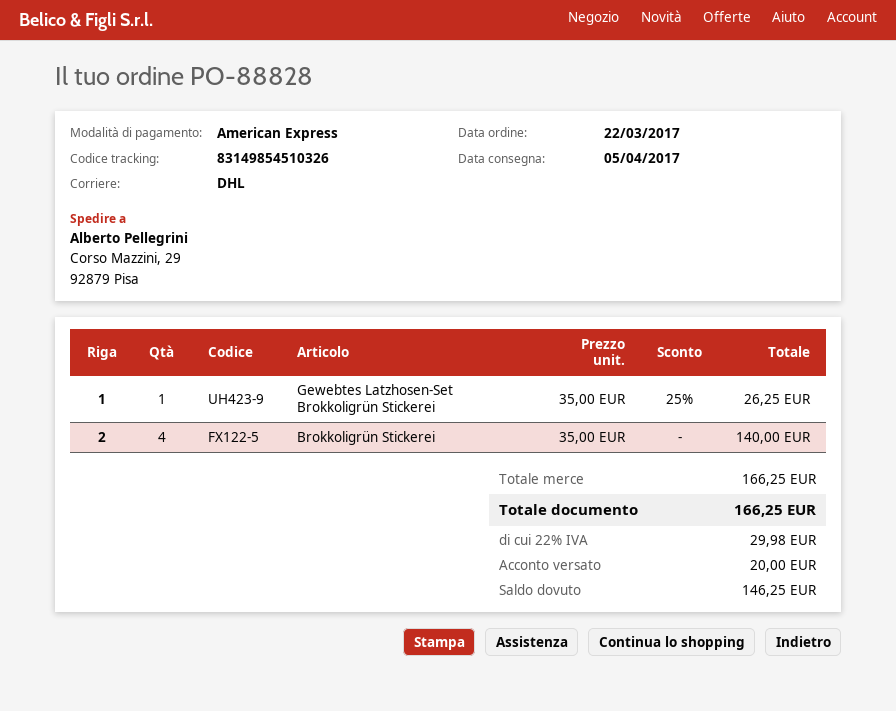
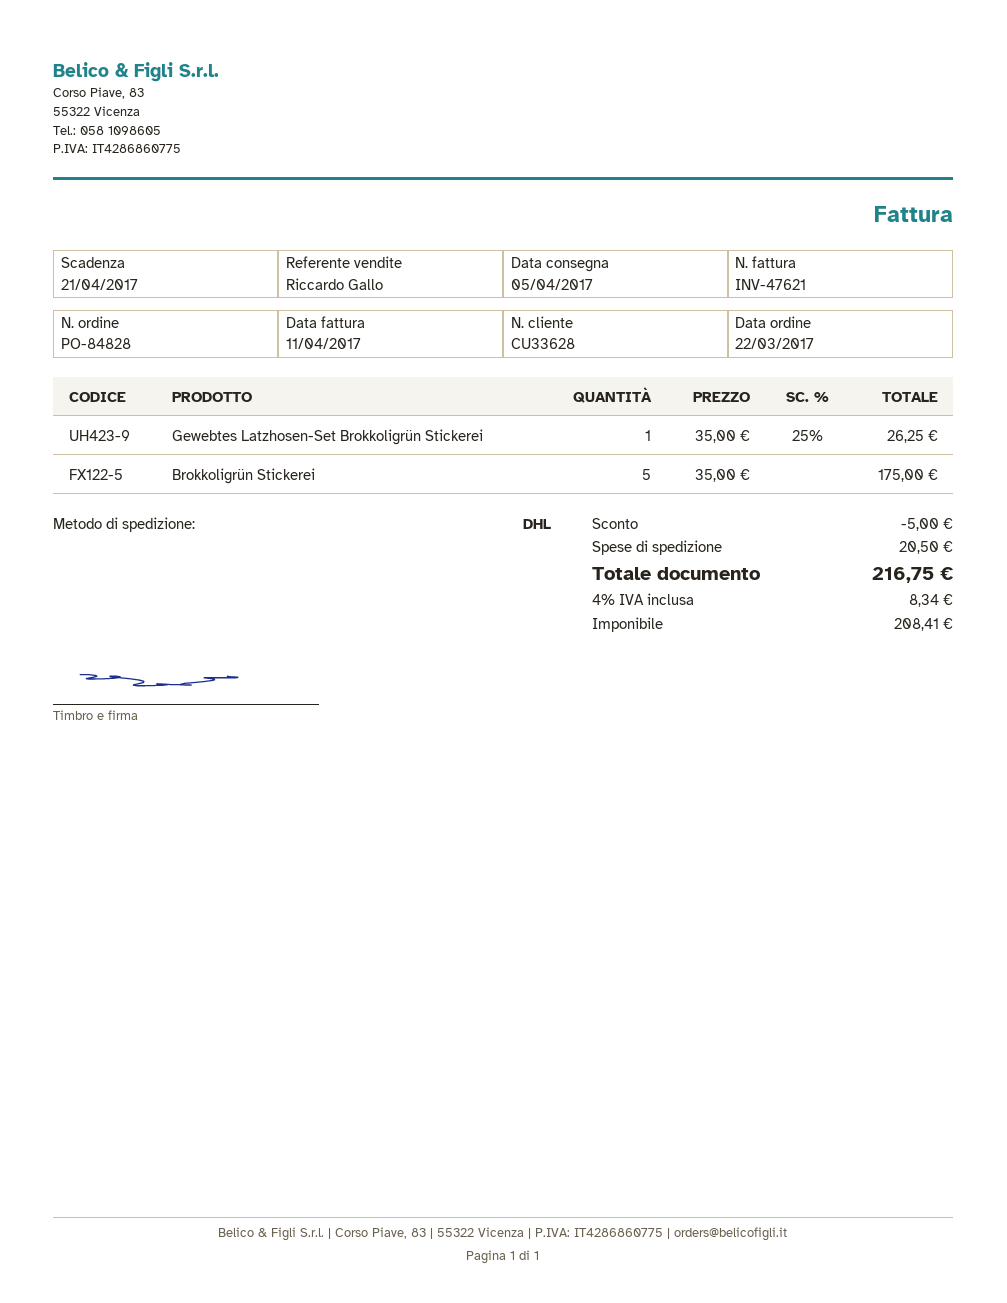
order number: PO-88828 -> PO-84828
Brokkoligrün Stickerei: 4 x 35.00 = 140.00 -> 5 x 35.00 = 175.00
discount: none -> 5.00
shipping: none -> 20.50
tax: 22% = 29.98 -> 4% = 8.34
total: 166.25 -> 216.75

